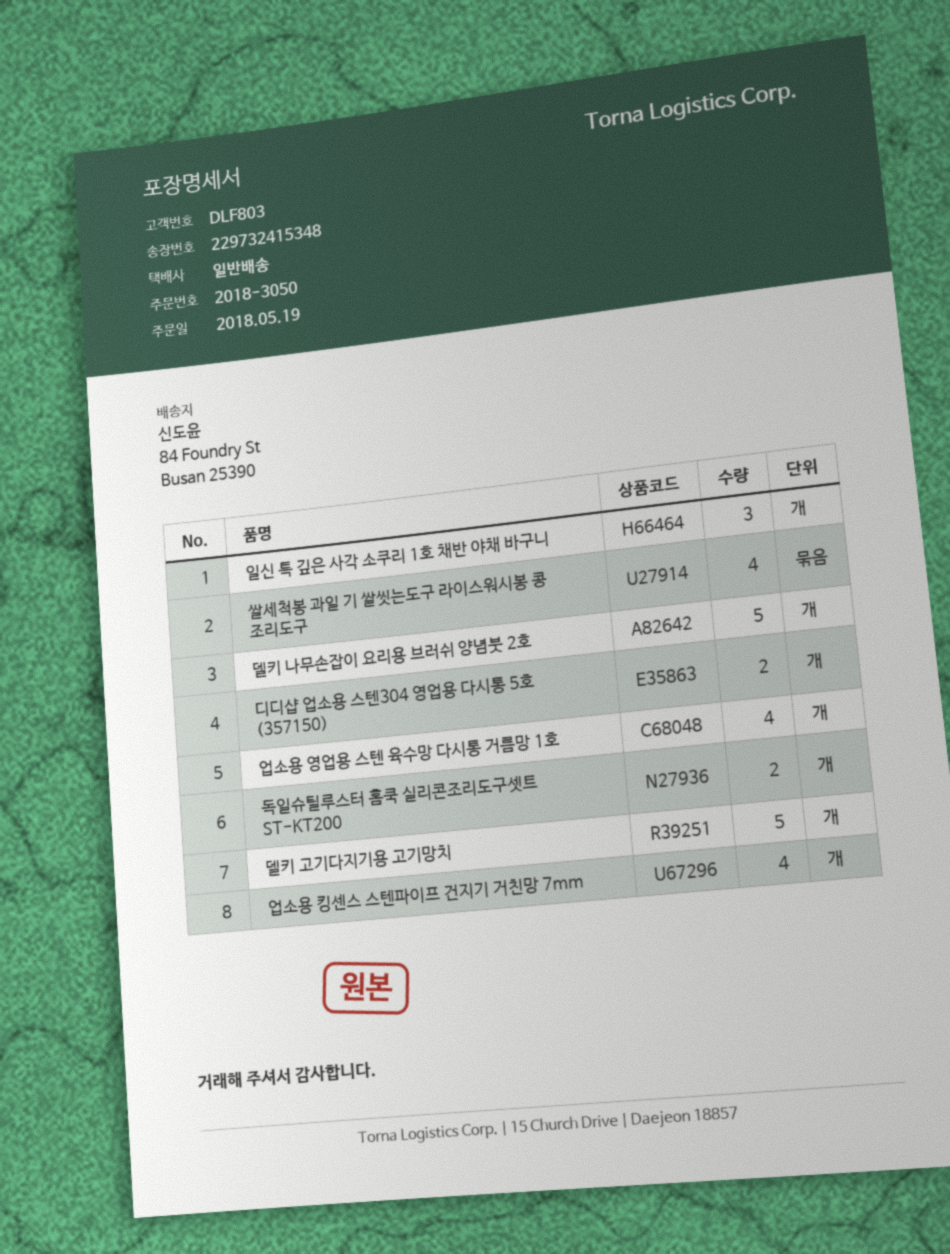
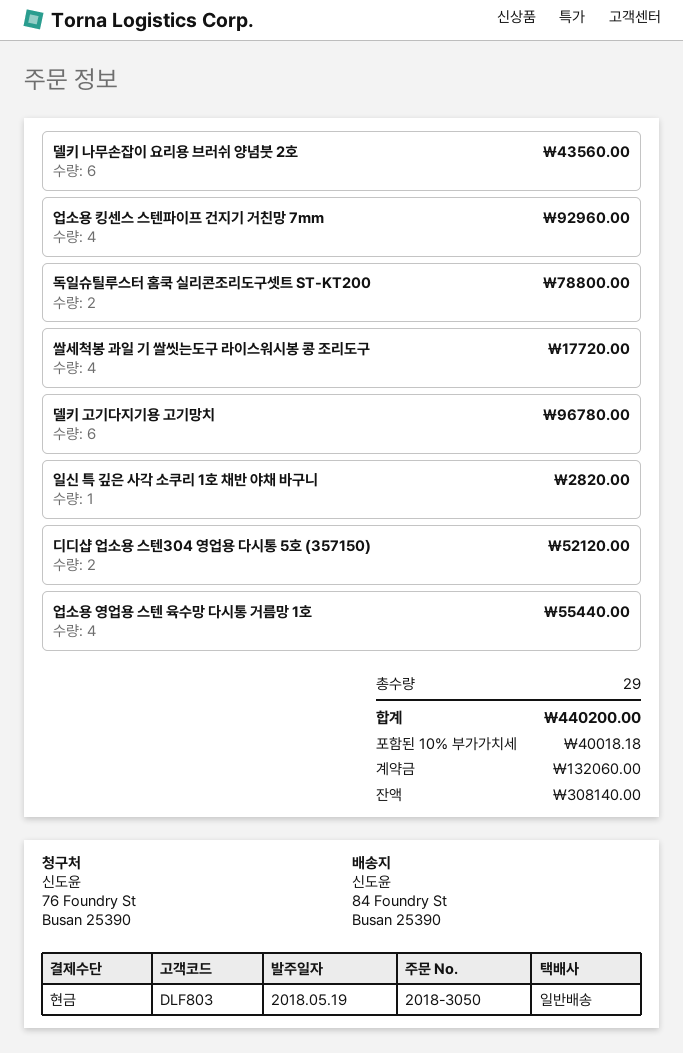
일신 특 깊은 사각 소쿠리 1호 채반 야채 바구니: 3 -> 1
델키 나무손잡이 요리용 브러쉬 양념붓 2호: 5 -> 6
델키 고기다지기용 고기망치: 5 -> 6

